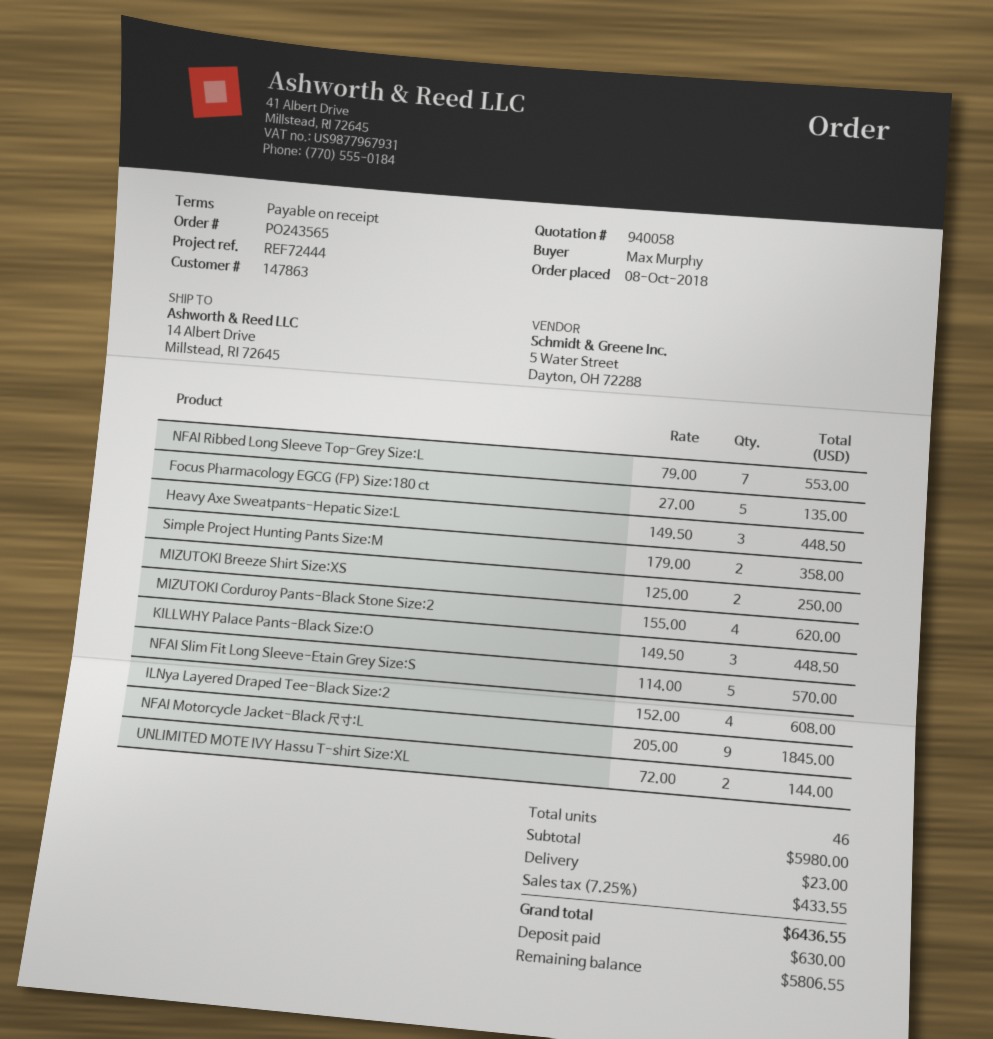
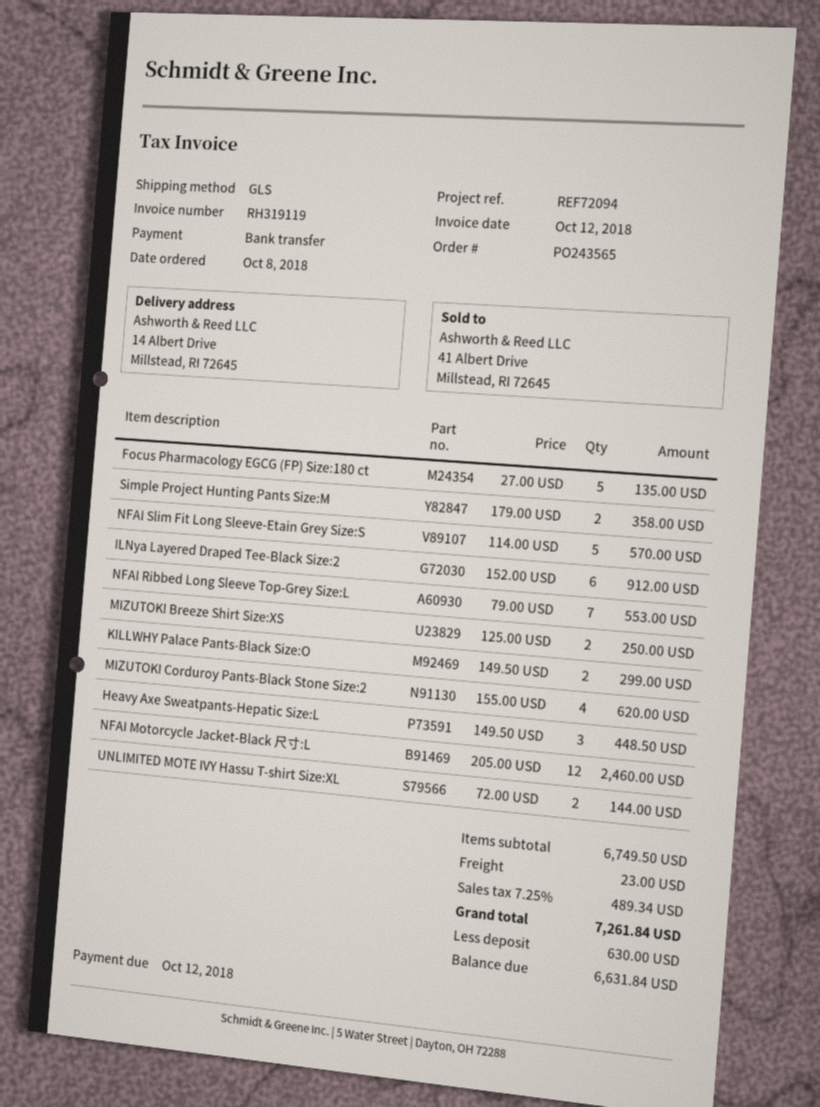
reference: REF72444 -> REF72094
KILLWHY Palace Pants-Black Size:O: 3 x 149.50 = 448.50 -> 2 x 149.50 = 299.00
ILNya Layered Draped Tee-Black Size:2: 4 x 152.00 = 608.00 -> 6 x 152.00 = 912.00
NFAI Motorcycle Jacket-Black 尺寸:L: 9 x 205.00 = 1845.00 -> 12 x 205.00 = 2460.00
subtotal: 5980.00 -> 6749.50
tax: 7.25% = 433.55 -> 7.25% = 489.34
total: 6436.55 -> 7261.84
balance: 5806.55 -> 6631.84

